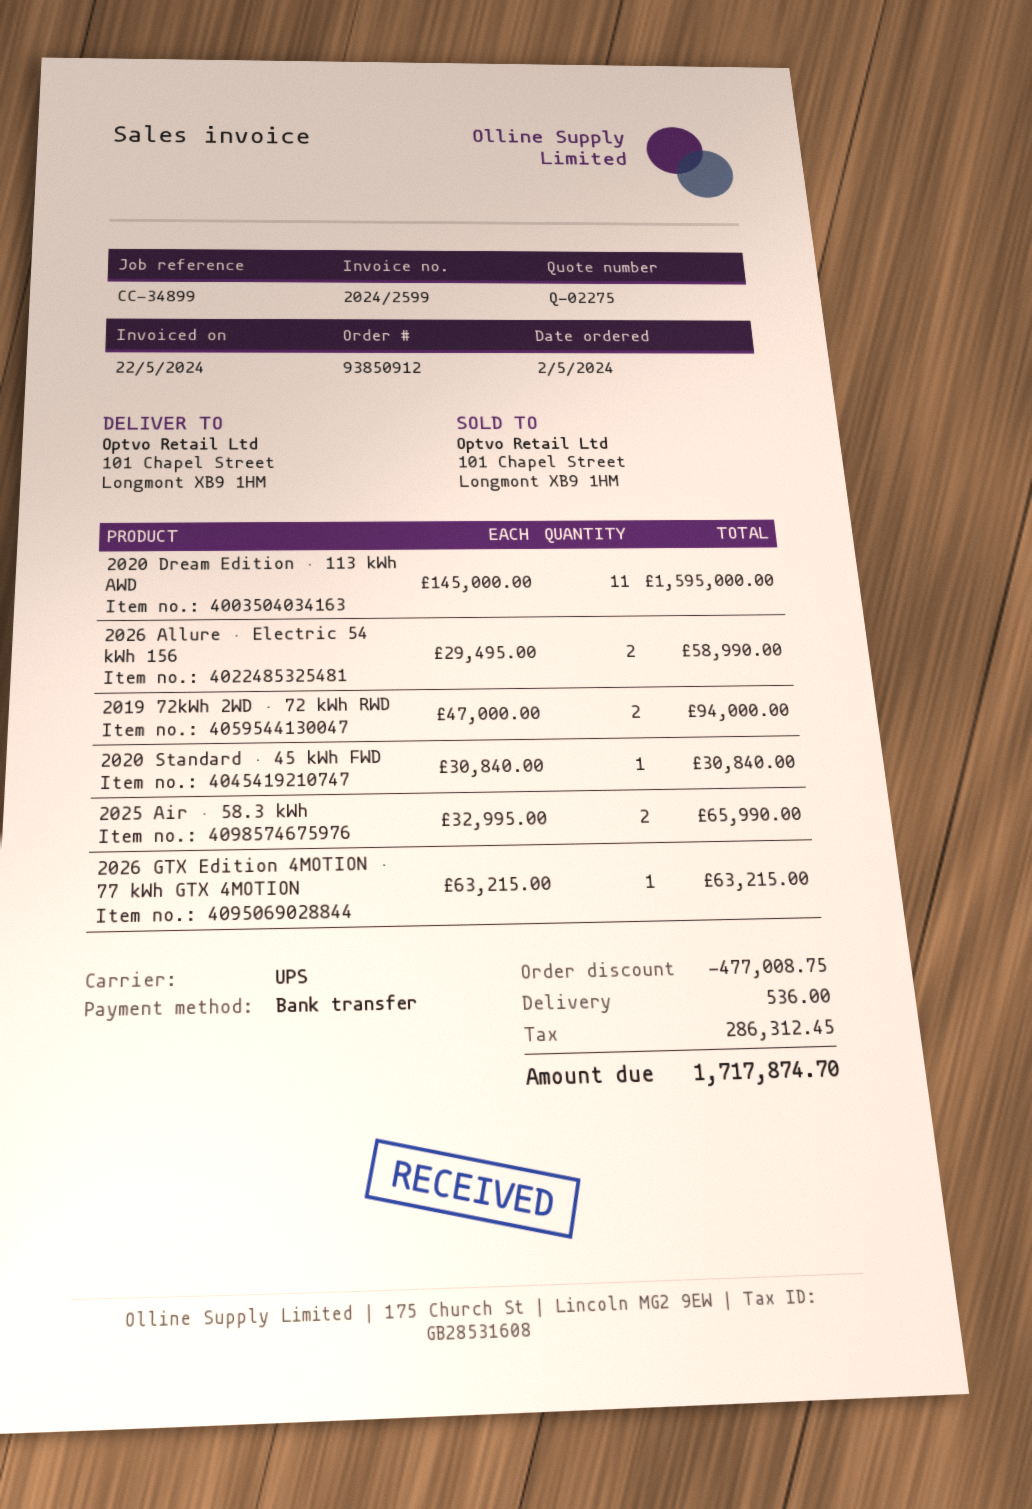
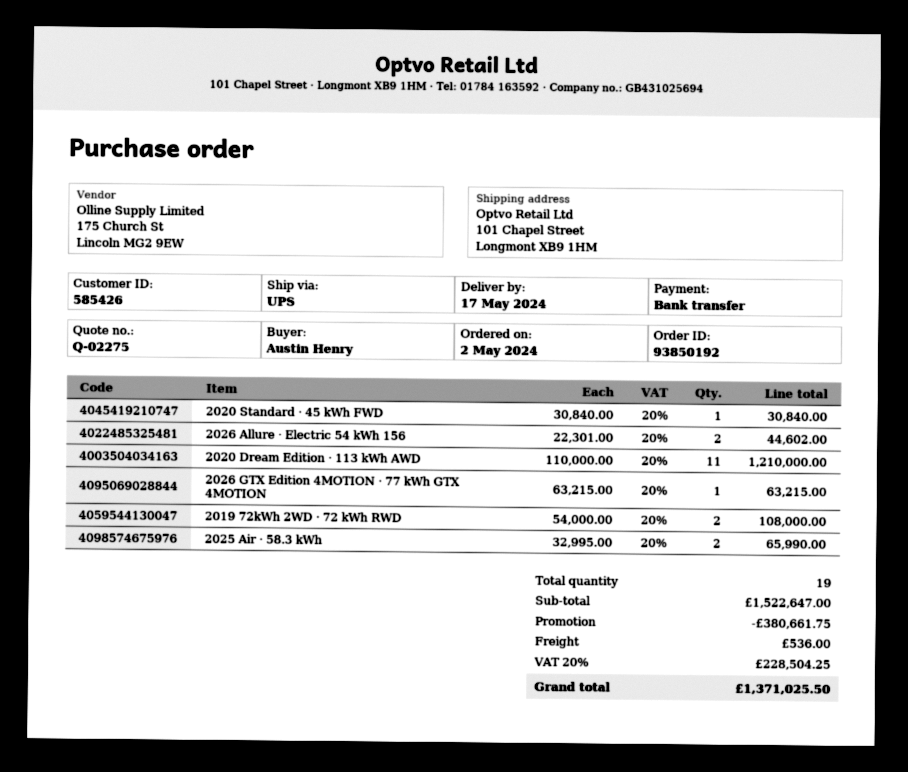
order number: 93850912 -> 93850192
2020 Dream Edition · 113 kWh AWD: 11 x 145000.00 = 1595000.00 -> 11 x 110000.00 = 1210000.00
2026 Allure · Electric 54 kWh 156: 2 x 29495.00 = 58990.00 -> 2 x 22301.00 = 44602.00
2019 72kWh 2WD · 72 kWh RWD: 2 x 47000.00 = 94000.00 -> 2 x 54000.00 = 108000.00
discount: 477008.75 -> 380661.75
tax: 286312.45 -> 228504.25
total: 1717874.70 -> 1371025.50

